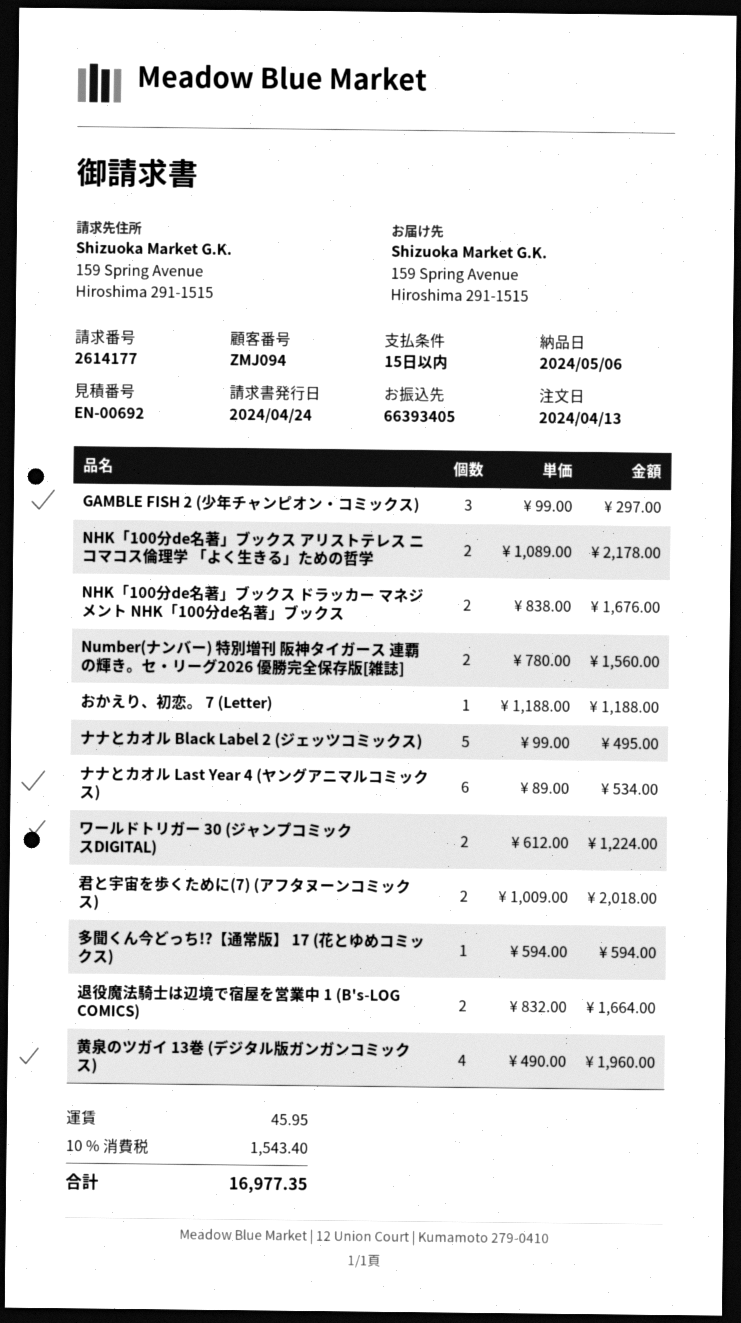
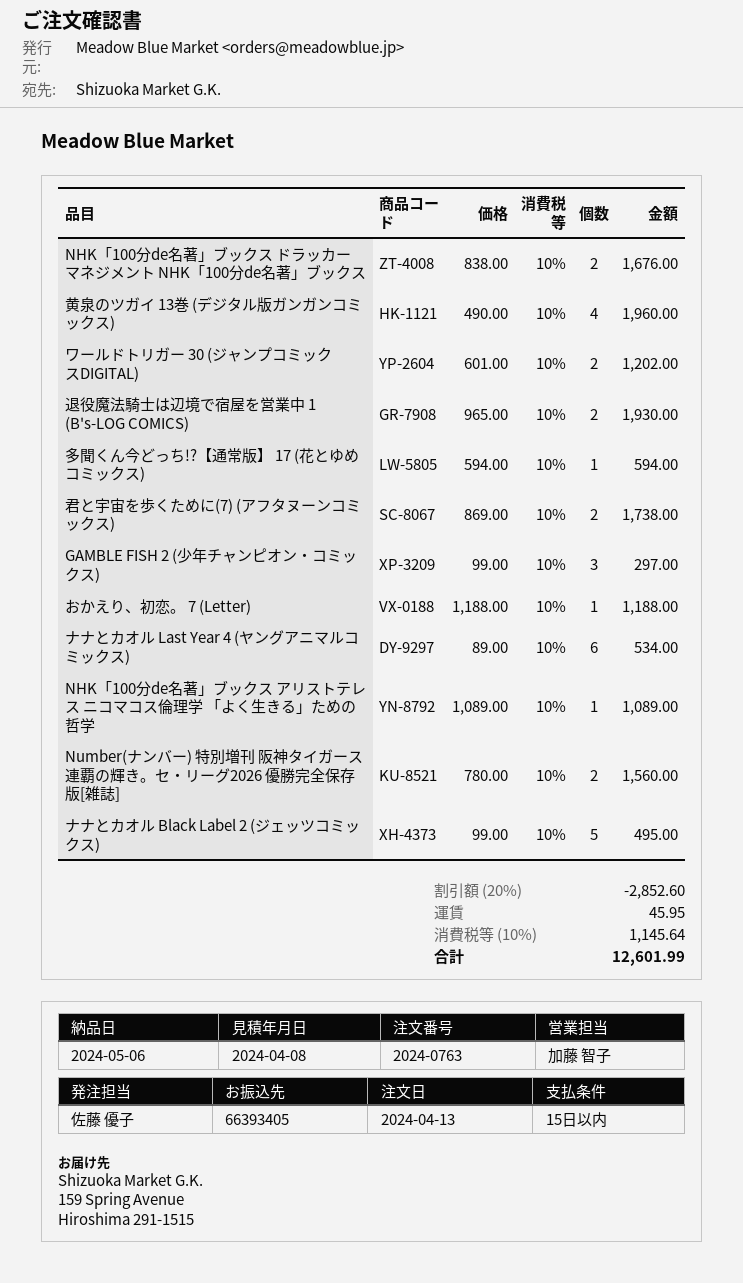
NHK「100分de名著」ブックス アリストテレス ニコマコス倫理学 「よく生きる」ための哲学: 2 x 1089.00 = 2178.00 -> 1 x 1089.00 = 1089.00
ワールドトリガー 30 (ジャンプコミックスDIGITAL): 2 x 612.00 = 1224.00 -> 2 x 601.00 = 1202.00
君と宇宙を歩くために(7) (アフタヌーンコミックス): 2 x 1009.00 = 2018.00 -> 2 x 869.00 = 1738.00
退役魔法騎士は辺境で宿屋を営業中 1 (B's-LOG COMICS): 2 x 832.00 = 1664.00 -> 2 x 965.00 = 1930.00
discount: none -> 20% = 2852.60
tax: 10% = 1543.40 -> 10% = 1145.64
total: 16977.35 -> 12601.99

